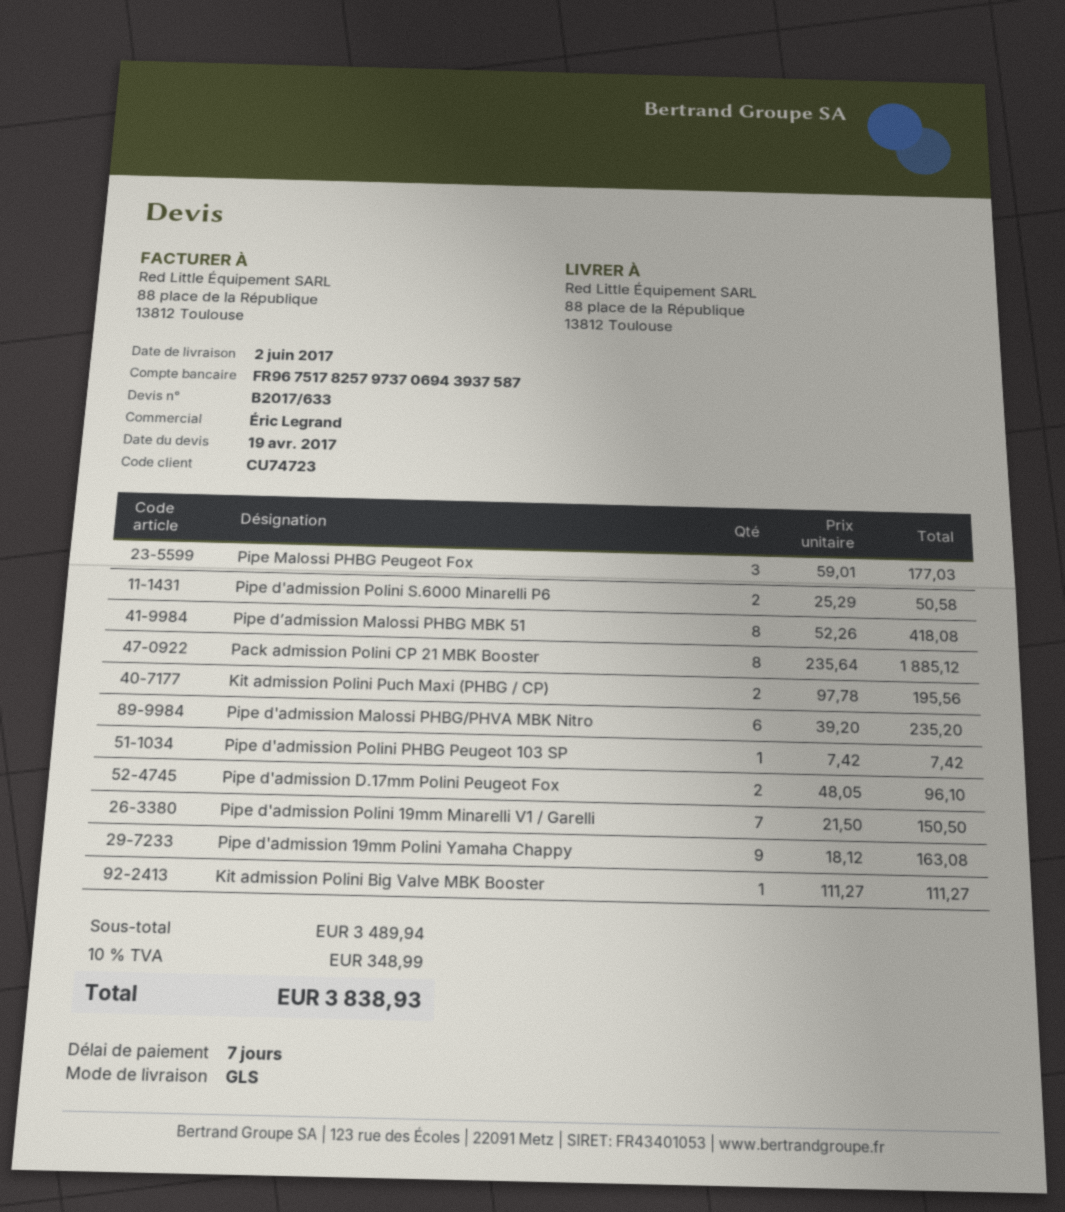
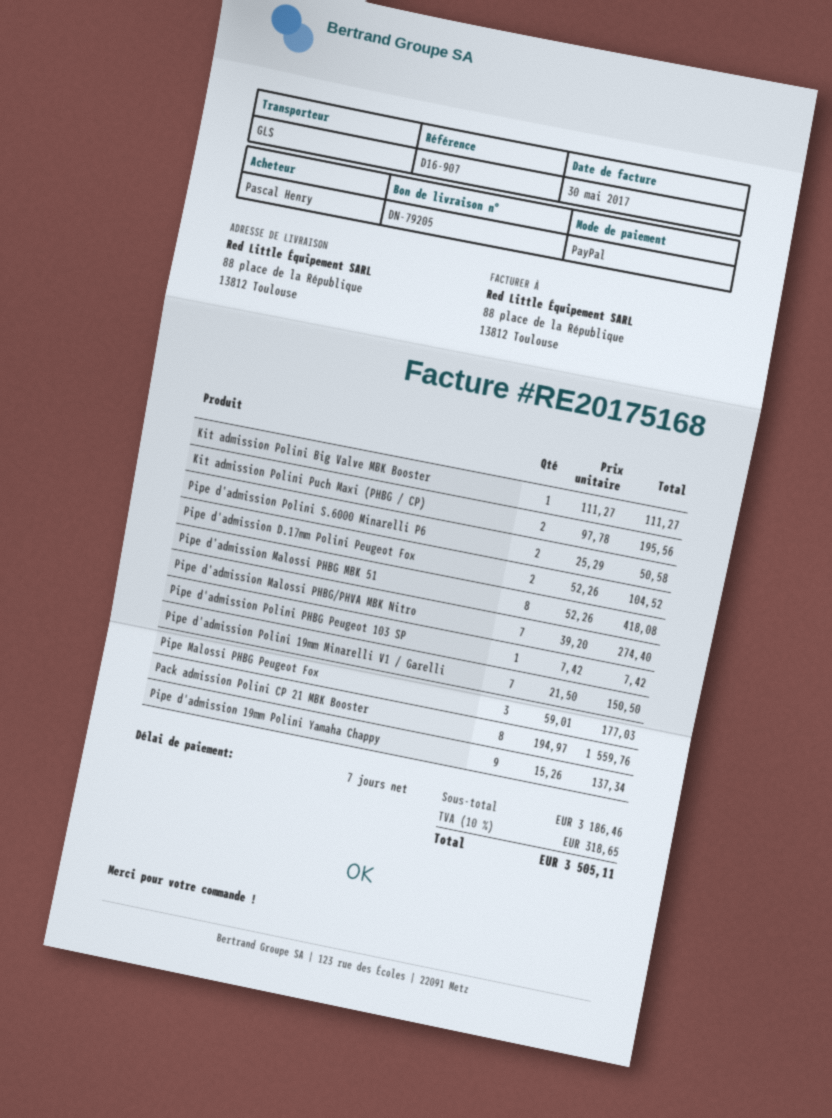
Pack admission Polini CP 21 MBK Booster: 8 x 235.64 = 1885.12 -> 8 x 194.97 = 1559.76
Pipe d'admission Malossi PHBG/PHVA MBK Nitro: 6 x 39.20 = 235.20 -> 7 x 39.20 = 274.40
Pipe d'admission D.17mm Polini Peugeot Fox: 2 x 48.05 = 96.10 -> 2 x 52.26 = 104.52
Pipe d'admission 19mm Polini Yamaha Chappy: 9 x 18.12 = 163.08 -> 9 x 15.26 = 137.34
subtotal: 3489.94 -> 3186.46
tax: 10% = 348.99 -> 10% = 318.65
total: 3838.93 -> 3505.11

